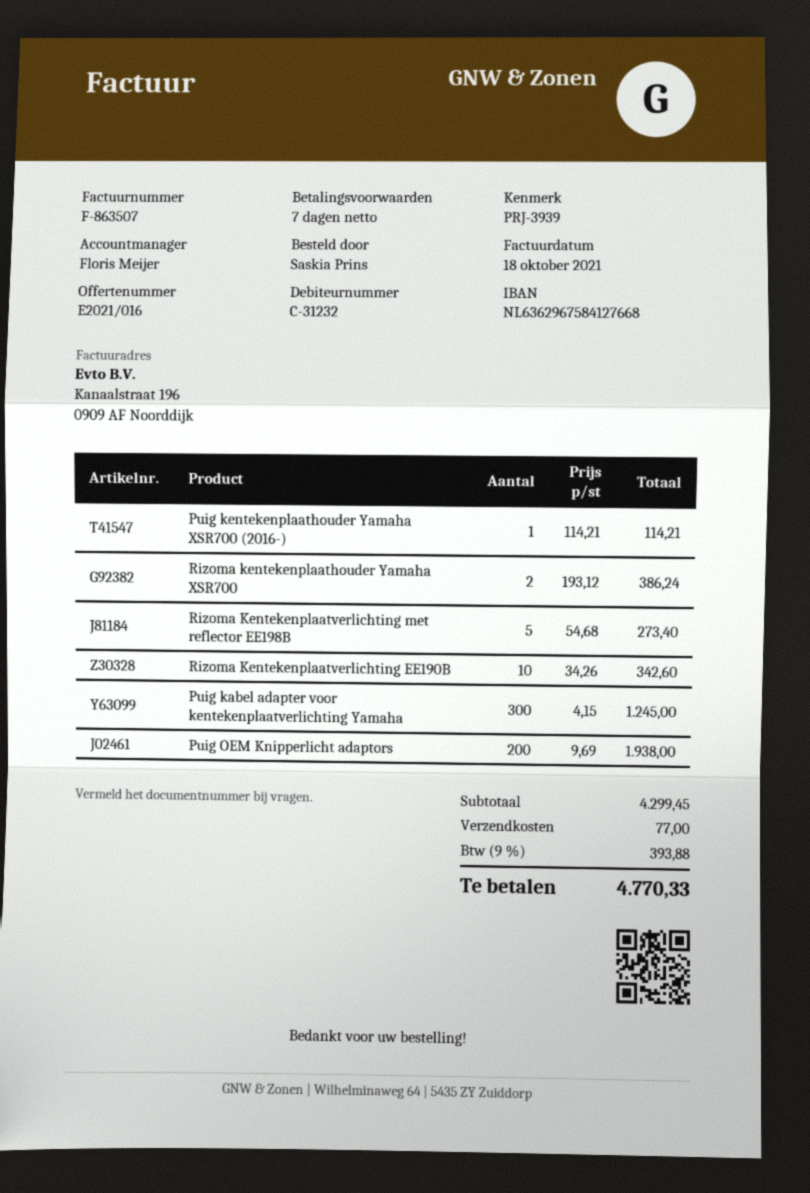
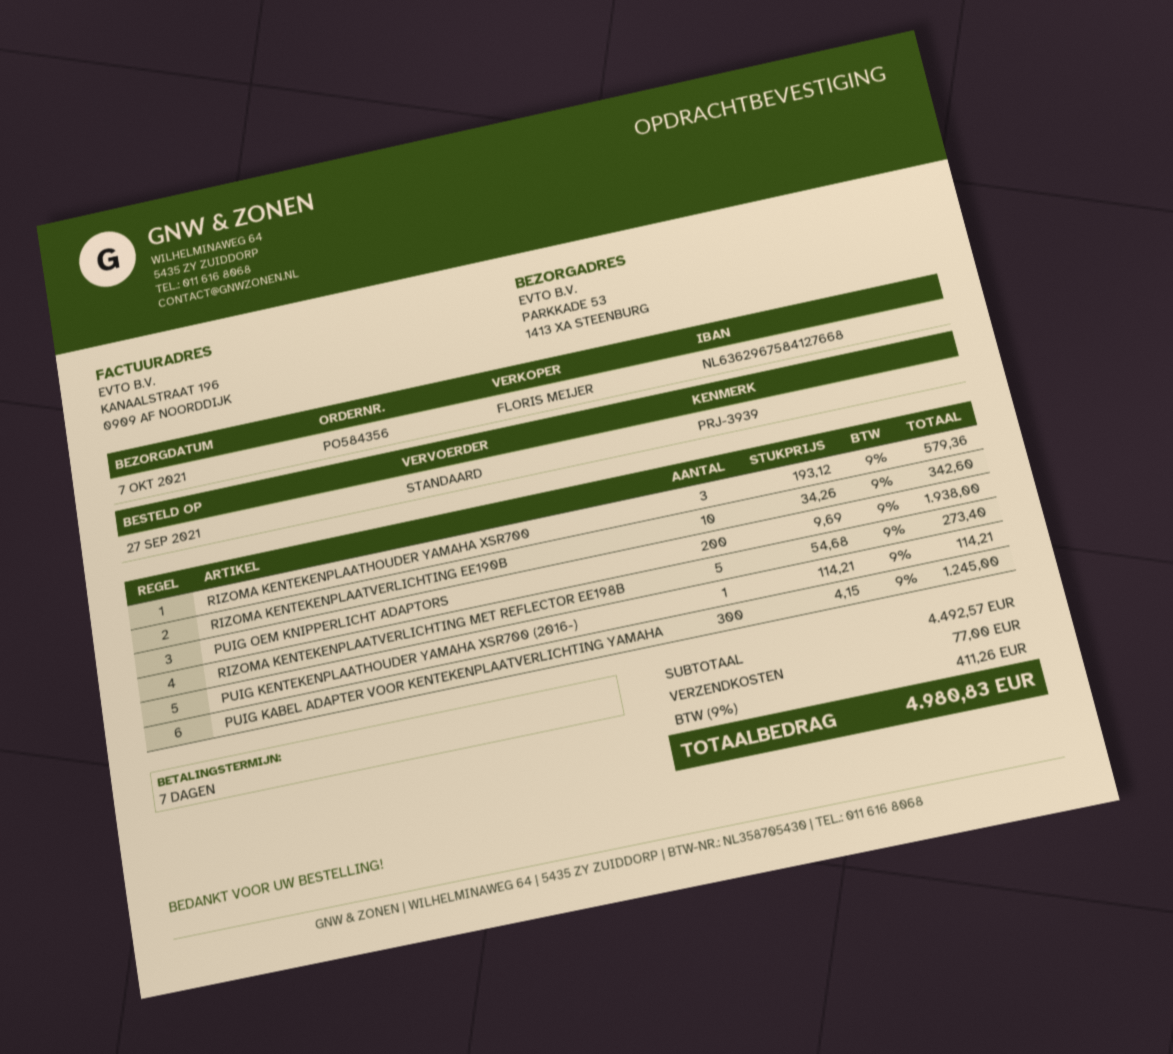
Rizoma kentekenplaathouder Yamaha XSR700: 2 x 193.12 = 386.24 -> 3 x 193.12 = 579.36
subtotal: 4299.45 -> 4492.57
tax: 9% = 393.88 -> 9% = 411.26
total: 4770.33 -> 4980.83

